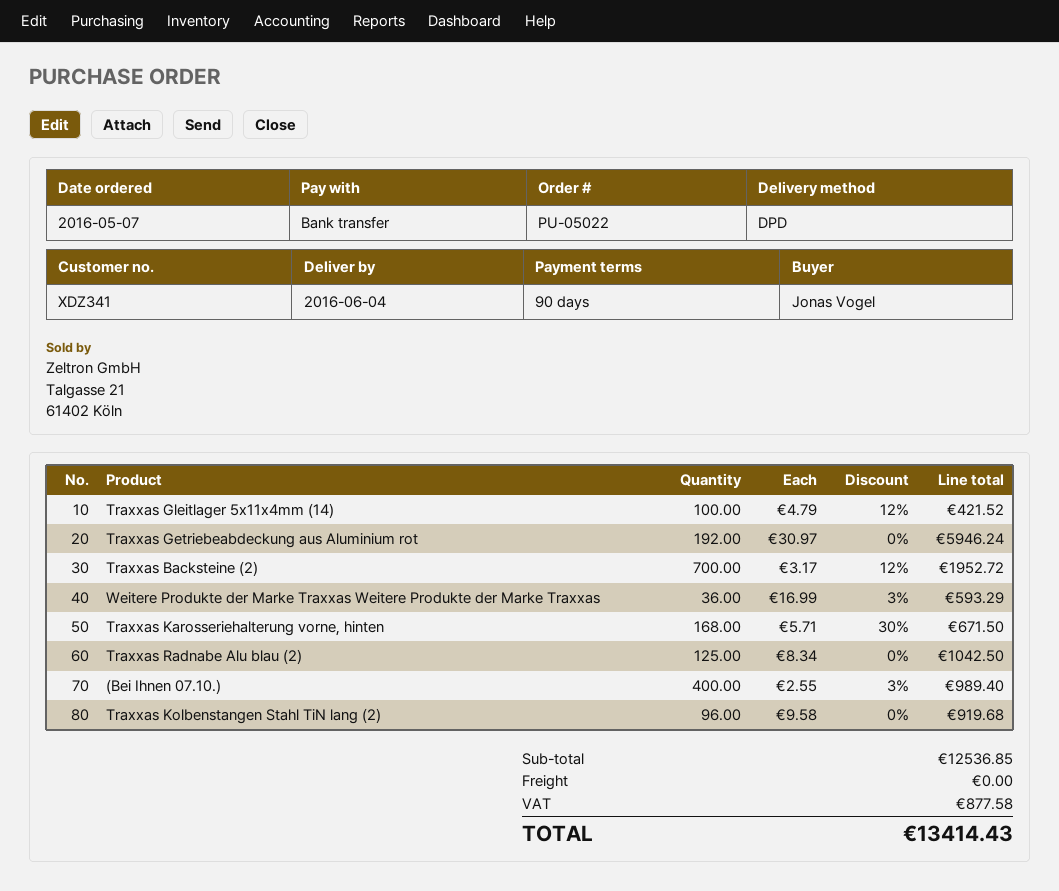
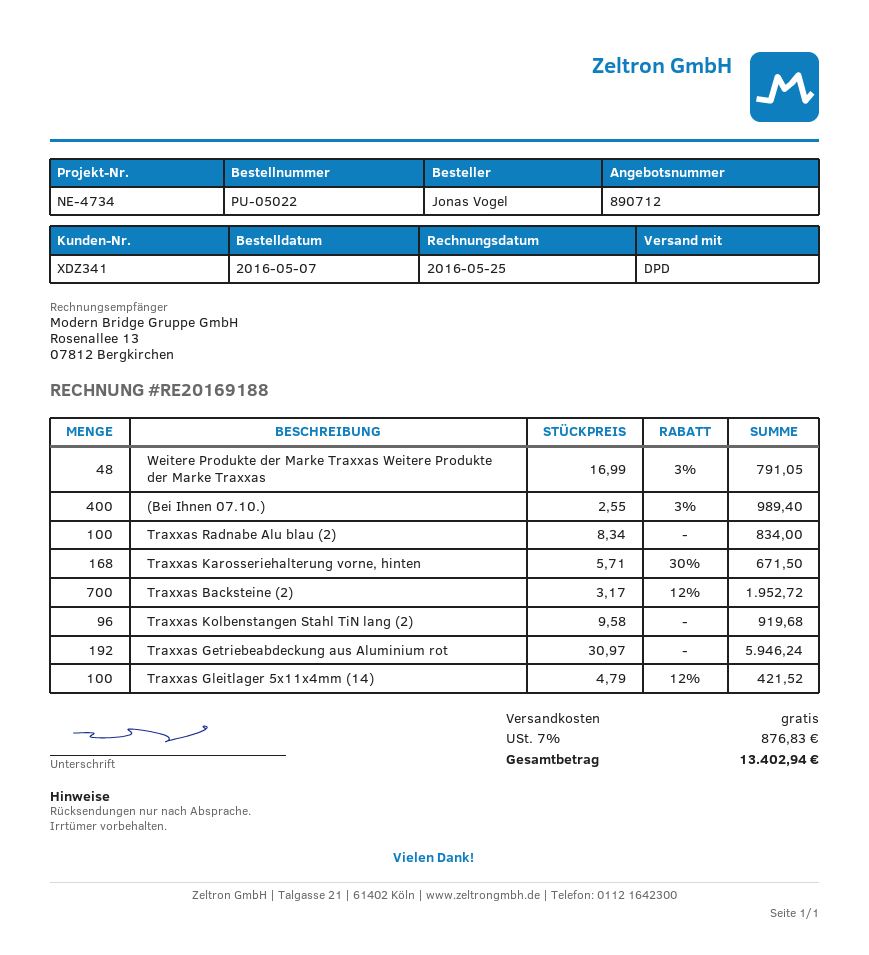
Weitere Produkte der Marke Traxxas Weitere Produkte der Marke Traxxas: 36 x 16.99 - 3% = 593.29 -> 48 x 16.99 - 3% = 791.05
Traxxas Radnabe Alu blau (2): 125 x 8.34 = 1042.50 -> 100 x 8.34 = 834.00
tax: 877.58 -> 876.83
total: 13414.43 -> 13402.94

